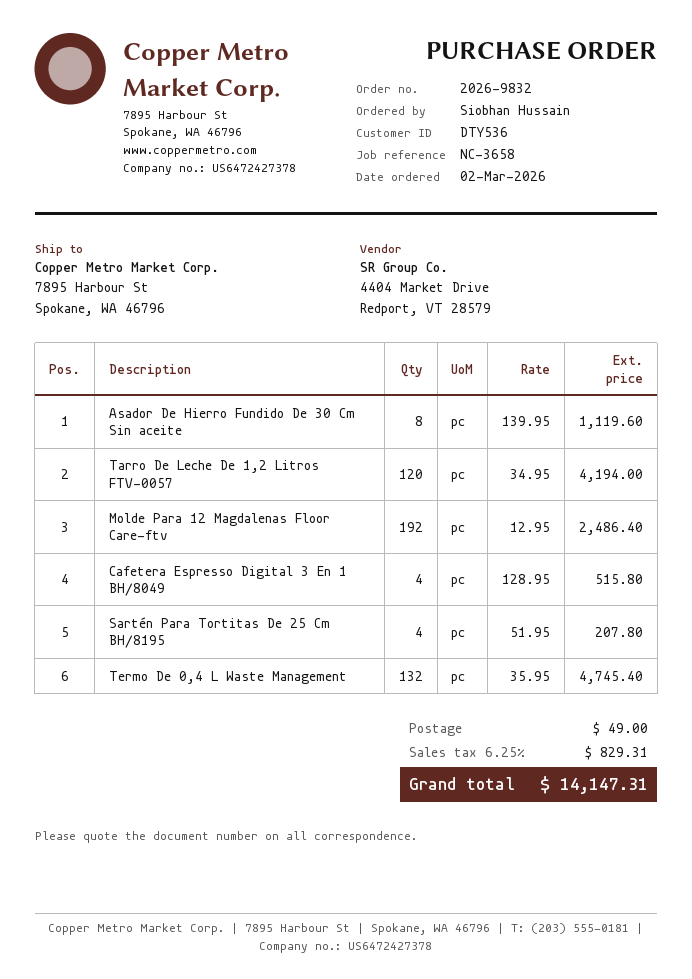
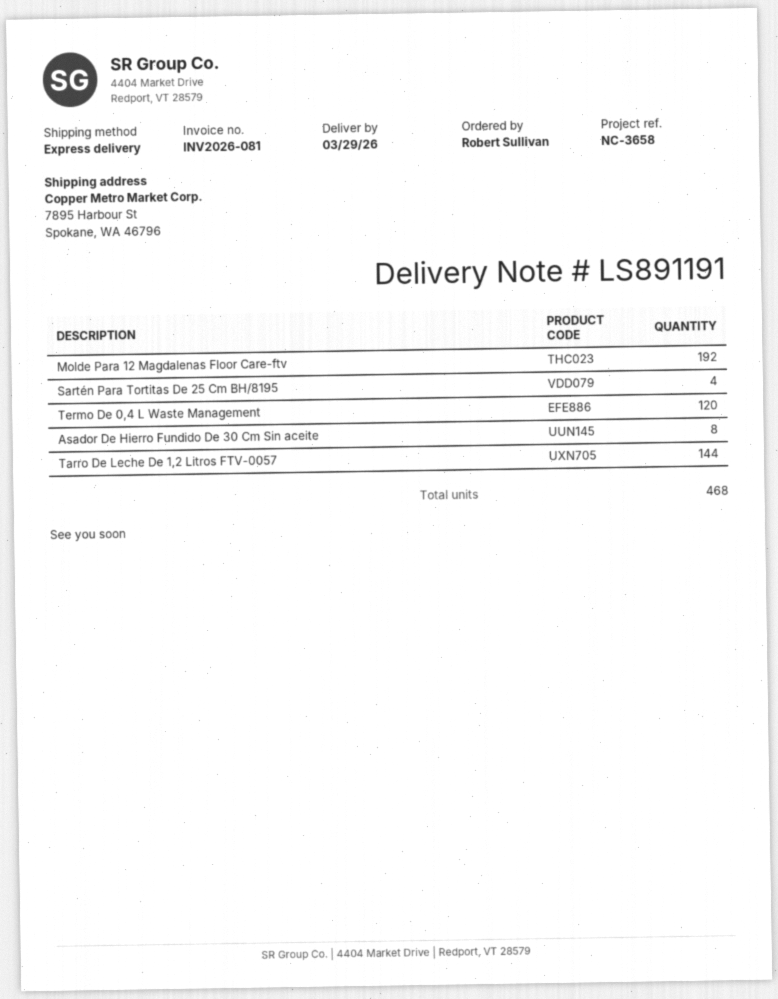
ordered by: Siobhan Hussain -> Robert Sullivan
Tarro De Leche De 1,2 Litros FTV-0057: 120 -> 144
Cafetera Espresso Digital 3 En 1 BH/8049: 4 -> none
Termo De 0,4 L Waste Management: 132 -> 120

